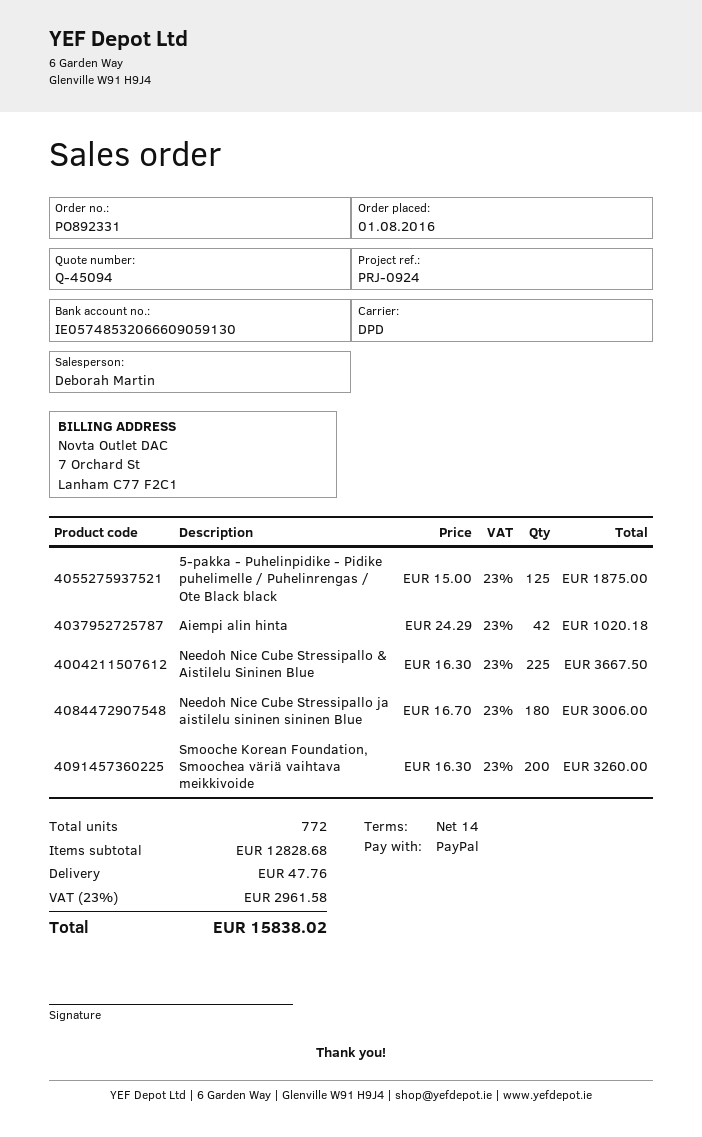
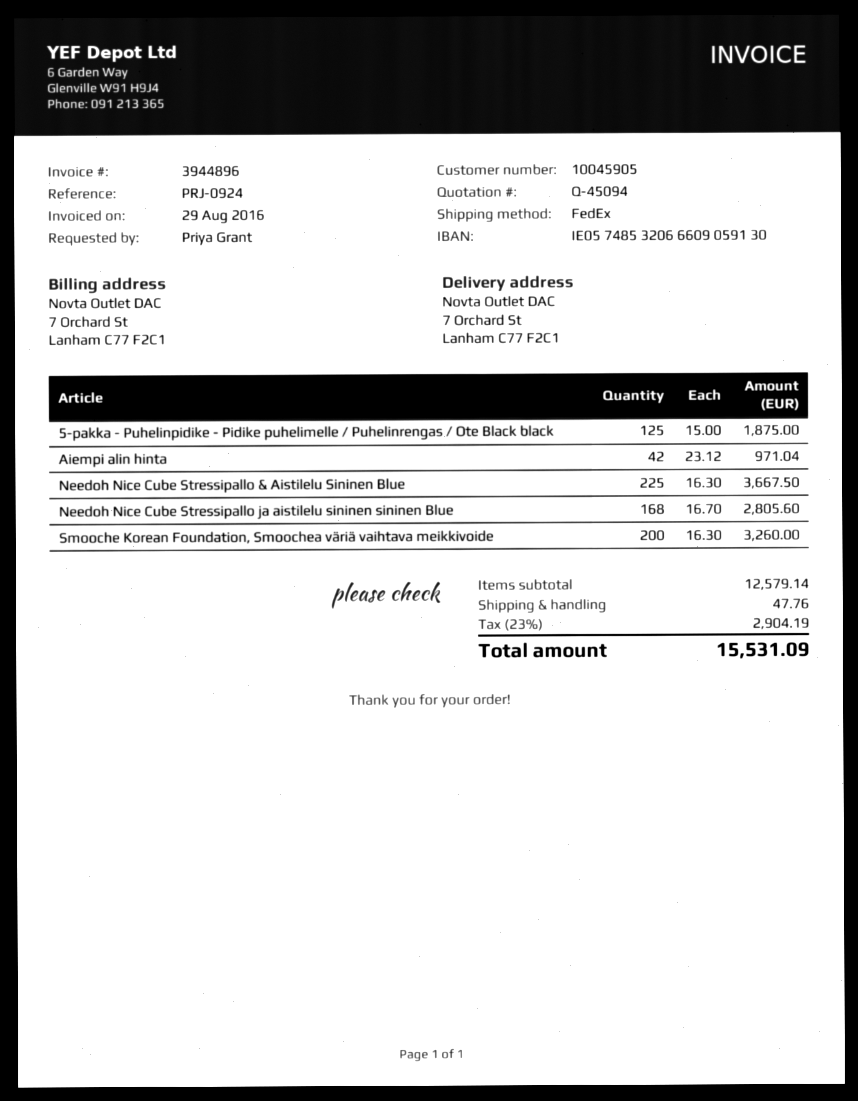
shipping method: DPD -> FedEx
Aiempi alin hinta: 42 x 24.29 = 1020.18 -> 42 x 23.12 = 971.04
Needoh Nice Cube Stressipallo ja aistilelu sininen sininen Blue: 180 x 16.70 = 3006.00 -> 168 x 16.70 = 2805.60
subtotal: 12828.68 -> 12579.14
tax: 23% = 2961.58 -> 23% = 2904.19
total: 15838.02 -> 15531.09

